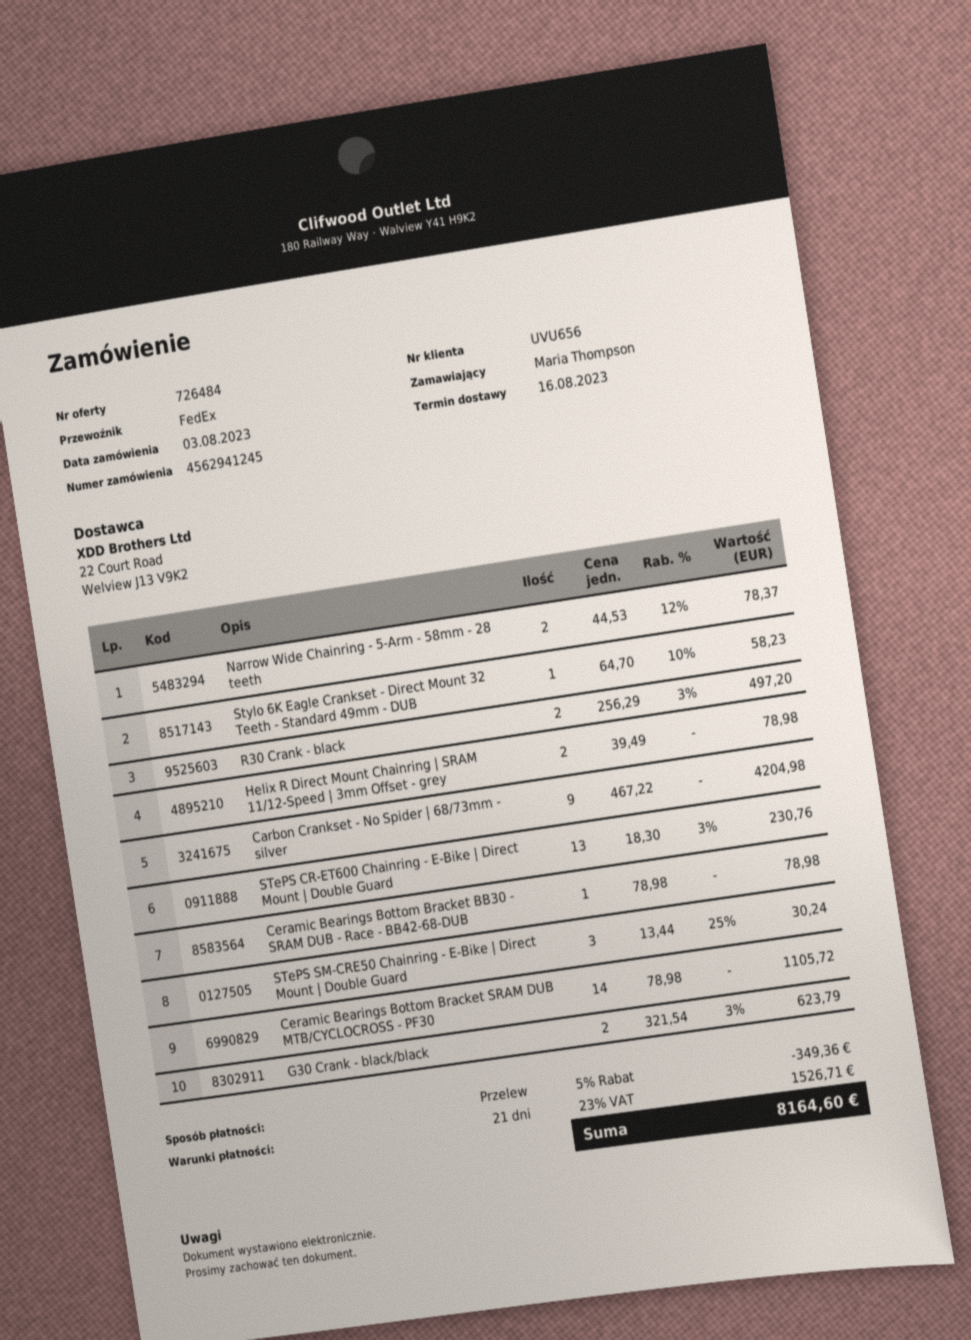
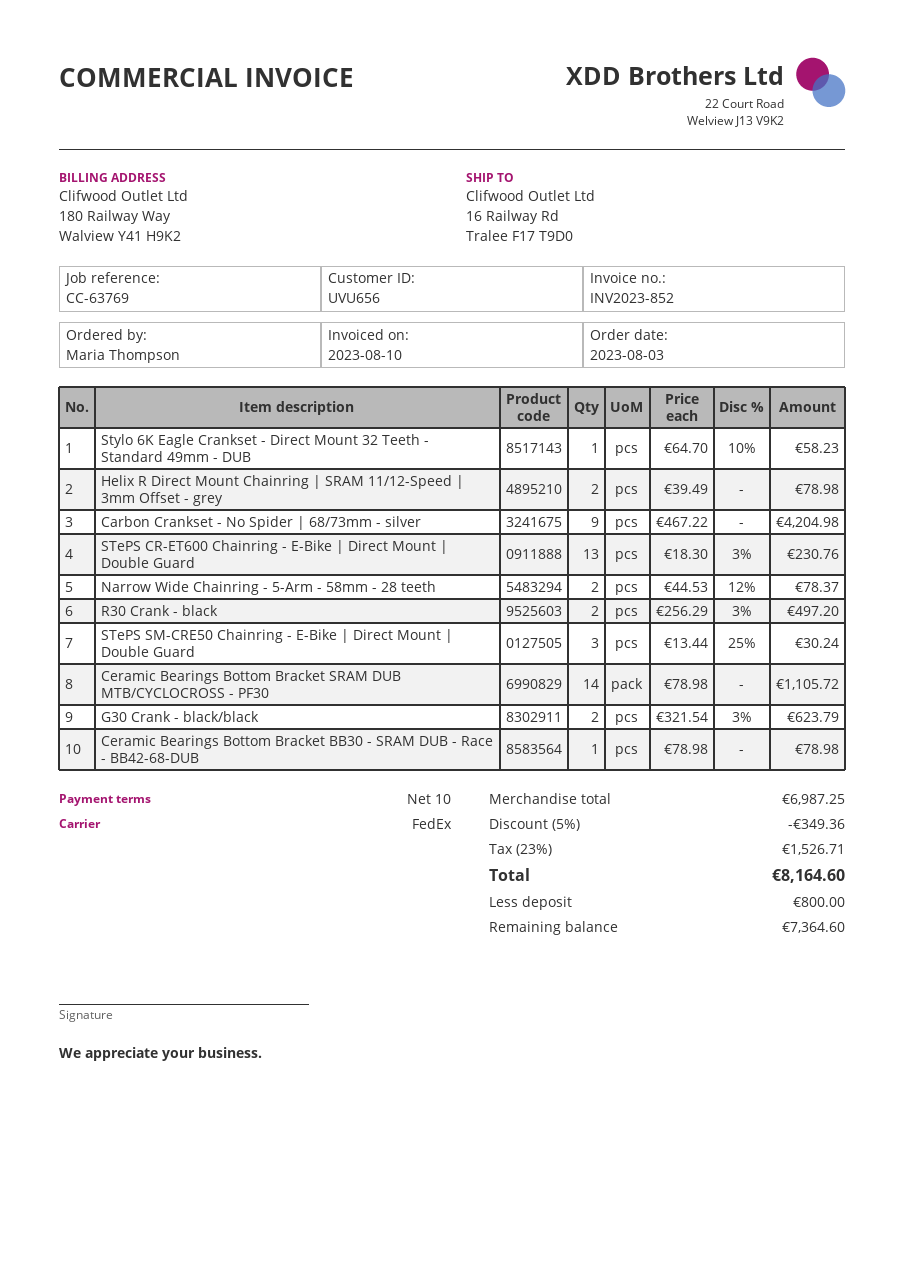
payment terms: 21 days -> 10 days

